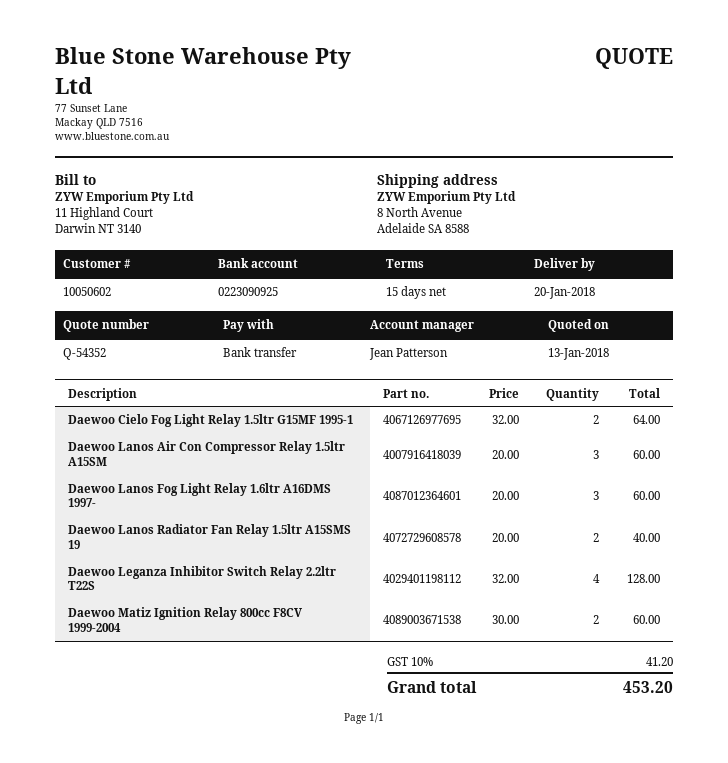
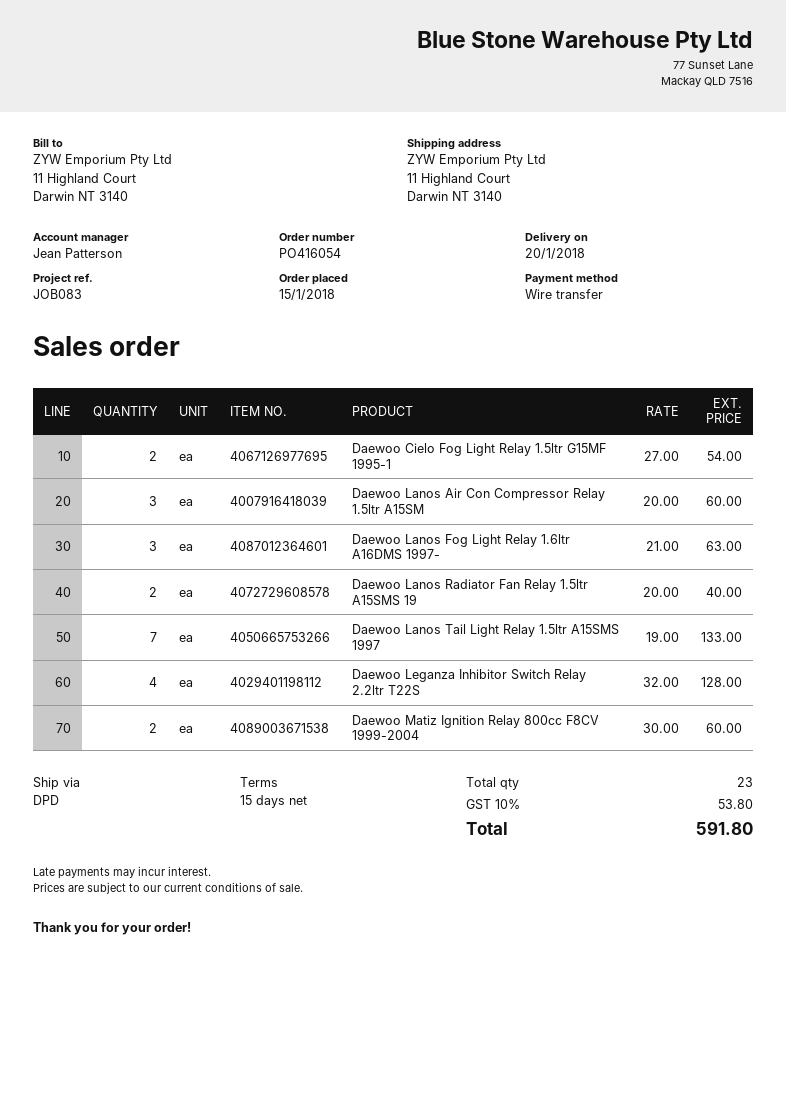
ship to: 8 North Avenue, Adelaide SA 8588 -> 11 Highland Court, Darwin NT 3140
Daewoo Cielo Fog Light Relay 1.5ltr G15MF 1995-1: 2 x 32.00 = 64.00 -> 2 x 27.00 = 54.00
Daewoo Lanos Fog Light Relay 1.6ltr A16DMS 1997-: 3 x 20.00 = 60.00 -> 3 x 21.00 = 63.00
Daewoo Lanos Tail Light Relay 1.5ltr A15SMS 1997: none -> 7 x 19.00 = 133.00
tax: 10% = 41.20 -> 10% = 53.80
total: 453.20 -> 591.80

